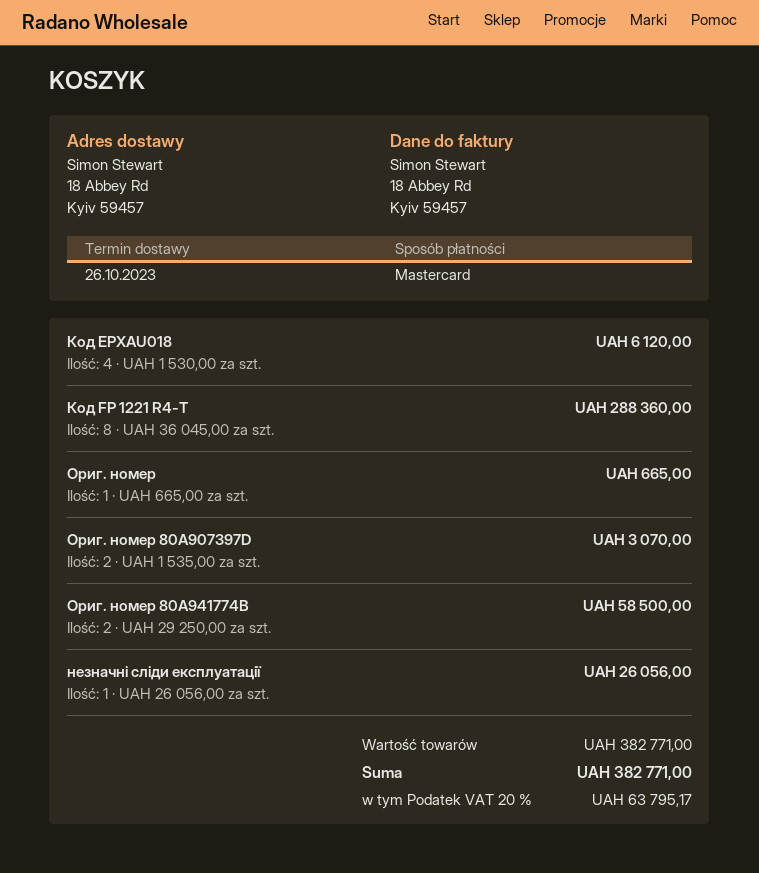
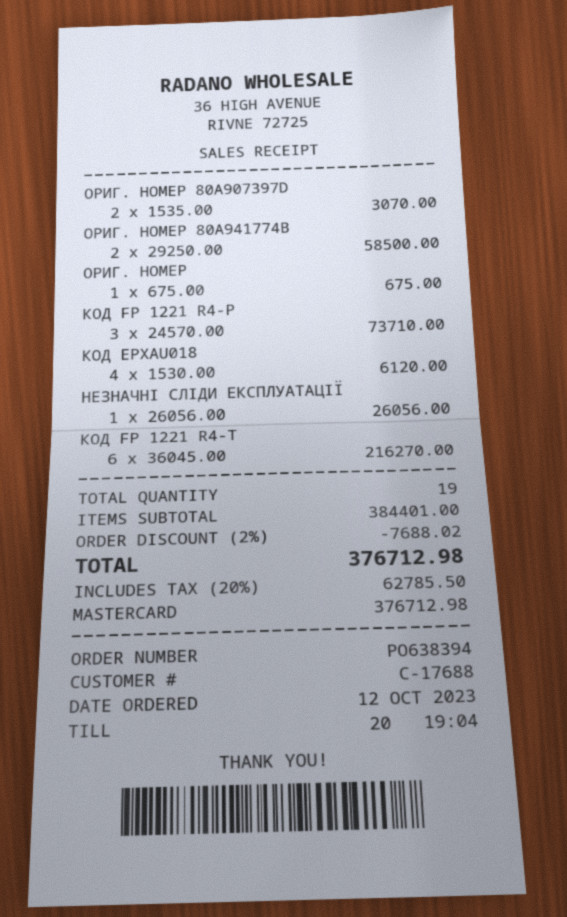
Код FP 1221 R4-T: 8 x 36045.00 = 288360.00 -> 6 x 36045.00 = 216270.00
Ориг. номер: 1 x 665.00 = 665.00 -> 1 x 675.00 = 675.00
КОД FP 1221 R4-P: none -> 3 x 24570.00 = 73710.00
subtotal: 382771.00 -> 384401.00
discount: none -> 2% = 7688.02
tax: 20% = 63795.17 -> 20% = 62785.50
total: 382771.00 -> 376712.98

